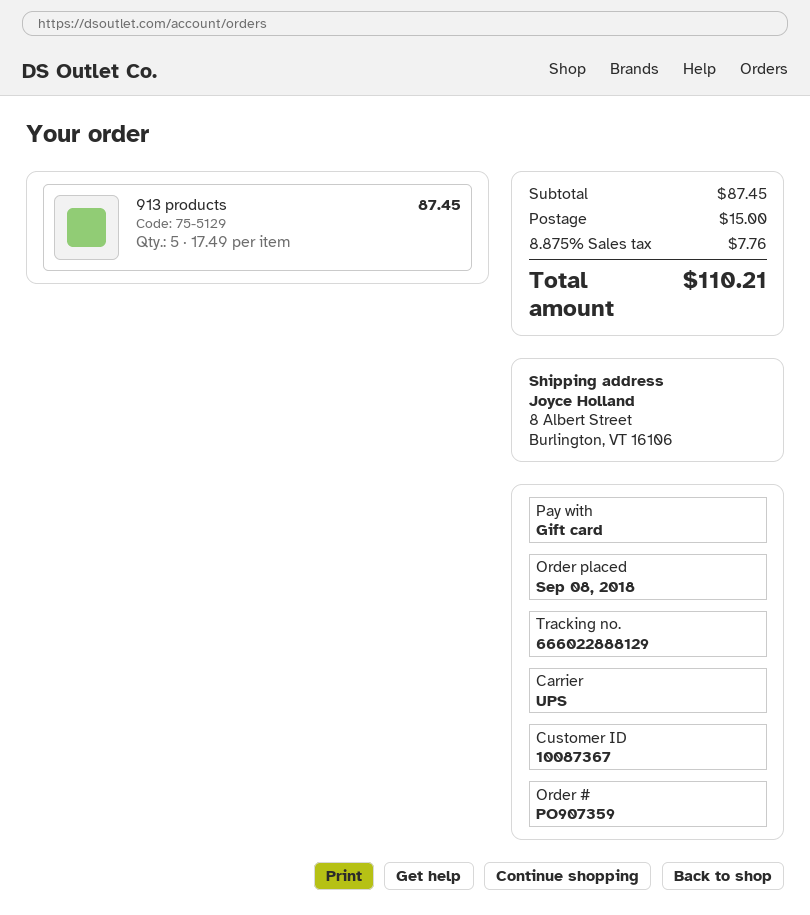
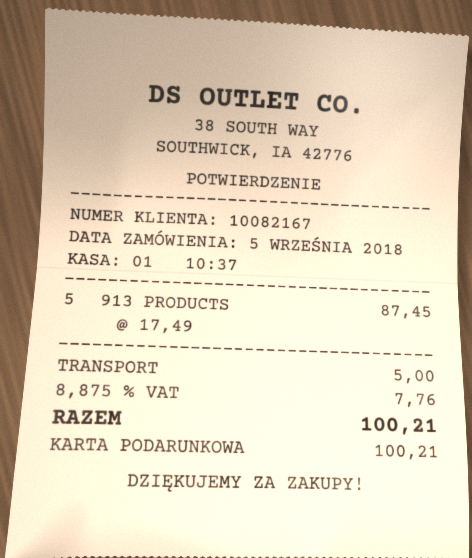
order date: 2018-09-08 -> 2018-09-05
customer number: 10087367 -> 10082167
shipping: 15.00 -> 5.00
total: 110.21 -> 100.21

